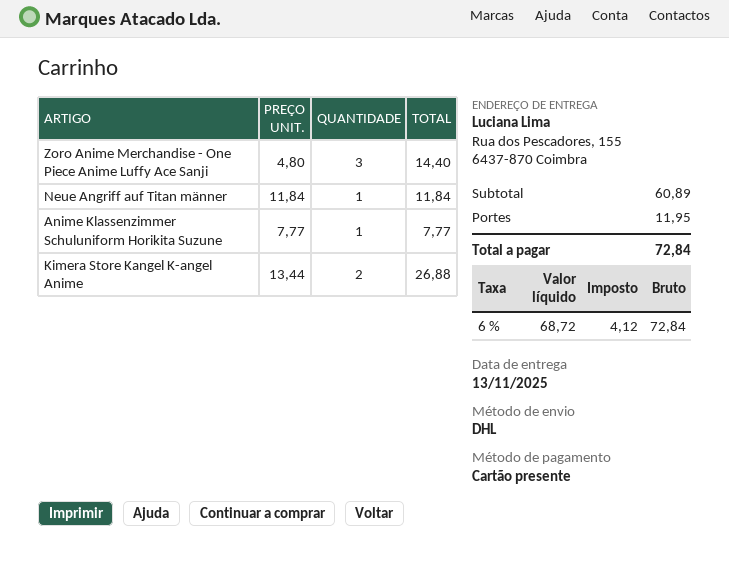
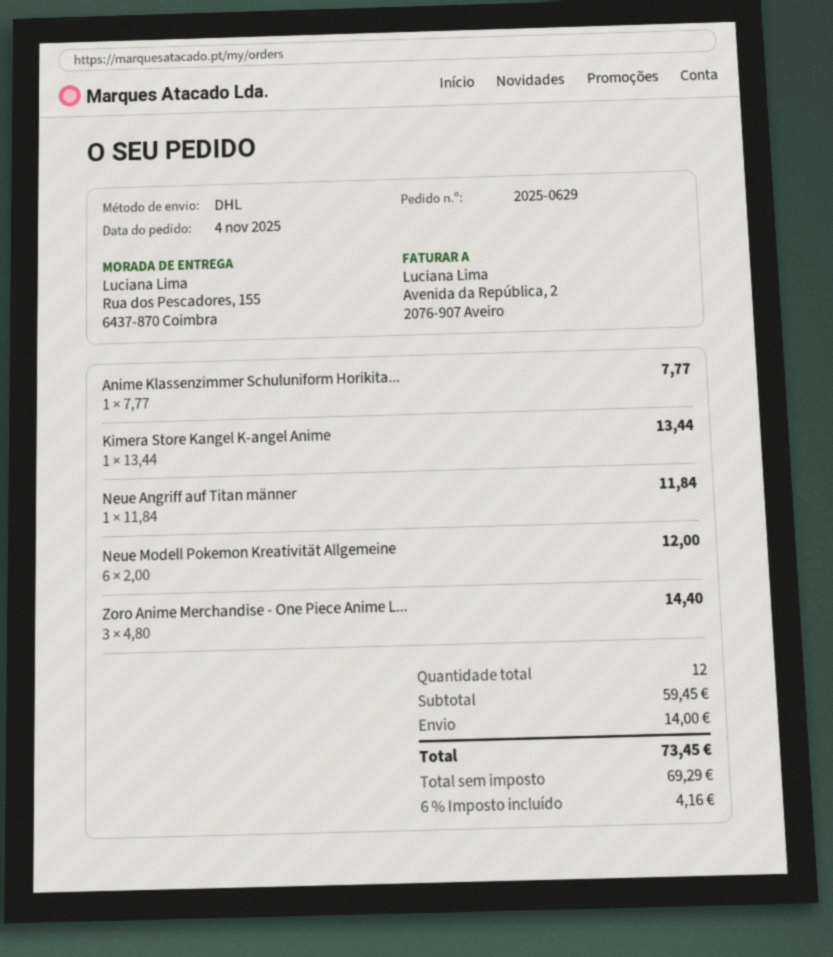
Kimera Store Kangel K-angel Anime: 2 x 13.44 = 26.88 -> 1 x 13.44 = 13.44
Neue Modell Pokemon Kreativität Allgemeine: none -> 6 x 2.00 = 12.00
subtotal: 60.89 -> 59.45
shipping: 11.95 -> 14.00
net: 68.72 -> 69.29
tax: 6% = 4.12 -> 6% = 4.16
total: 72.84 -> 73.45

